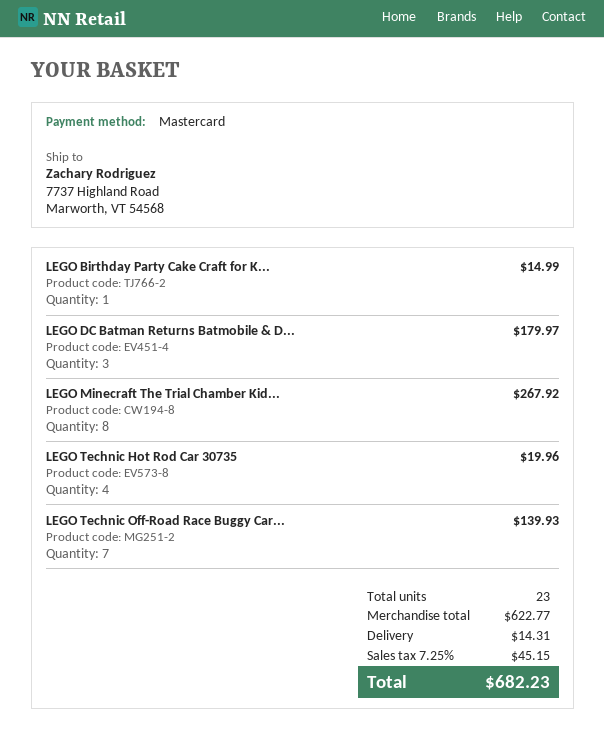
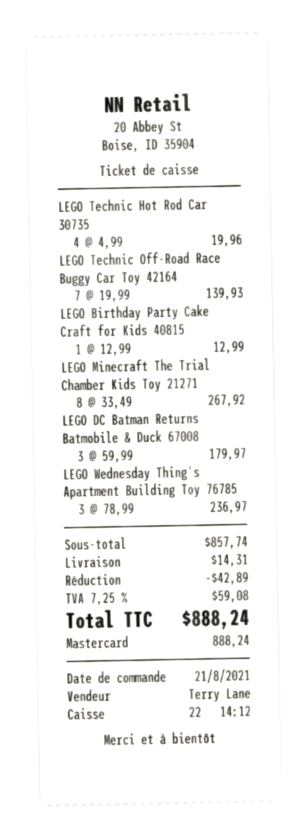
LEGO Birthday Party Cake Craft for K...: 1 for 14.99 -> 1 for 12.99
LEGO Wednesday Thing's Apartment Building Toy 76785: none -> 3 for 236.97
subtotal: 622.77 -> 857.74
discount: none -> 42.89
tax: 7.25% = 45.15 -> 7.25% = 59.08
total: 682.23 -> 888.24

